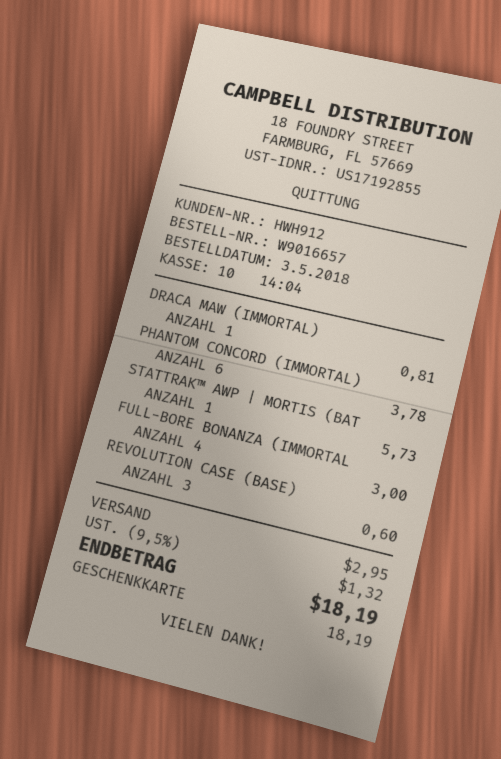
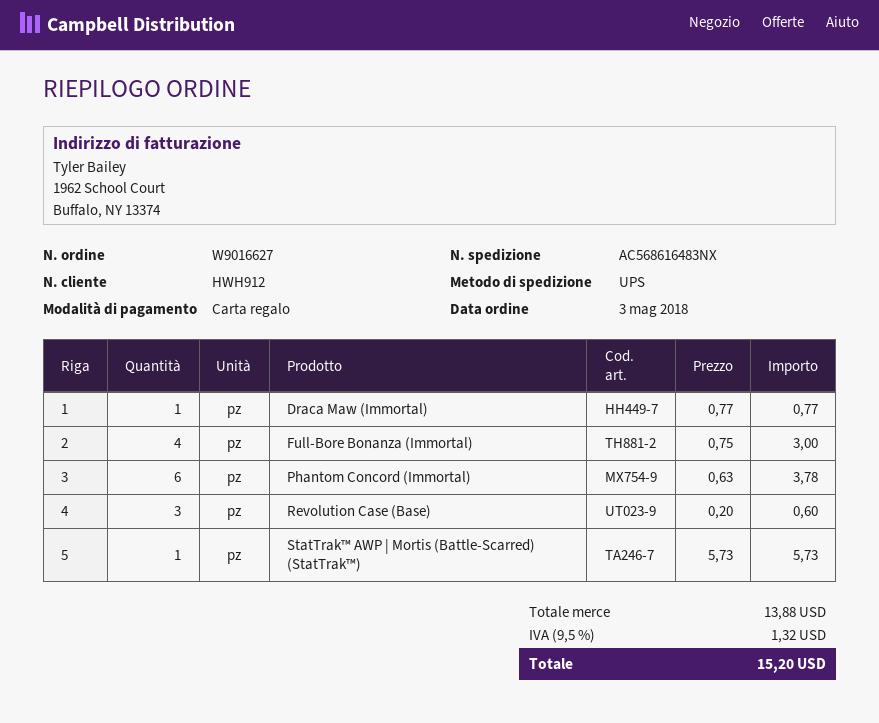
order number: W9016657 -> W9016627
DRACA MAW (IMMORTAL): 1 for 0.81 -> 1 for 0.77
shipping: 2.95 -> none
total: 18.19 -> 15.20

